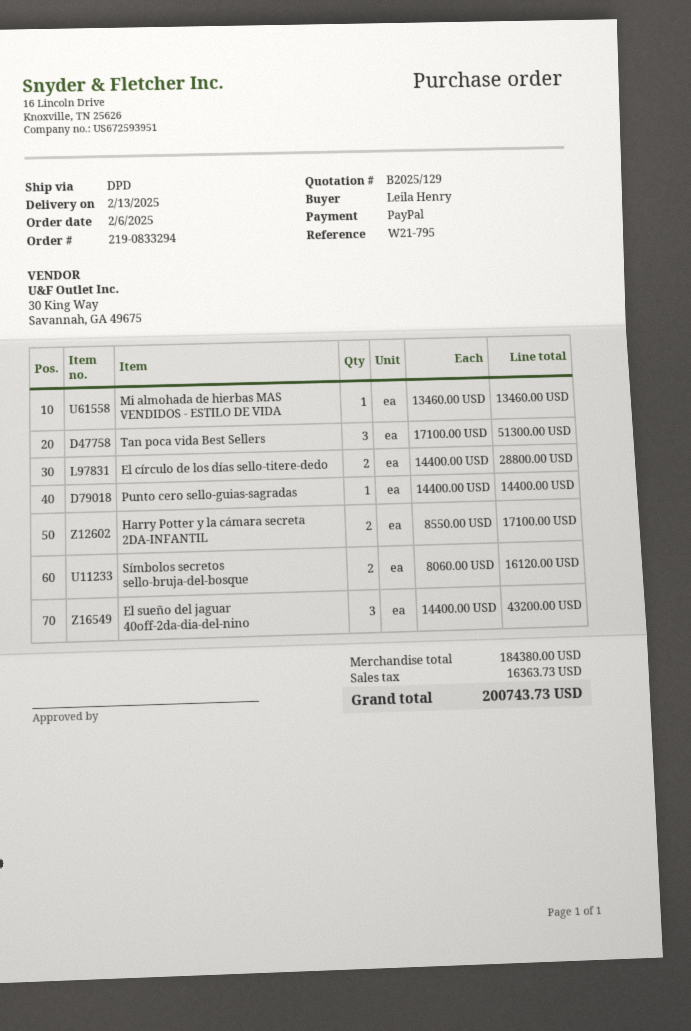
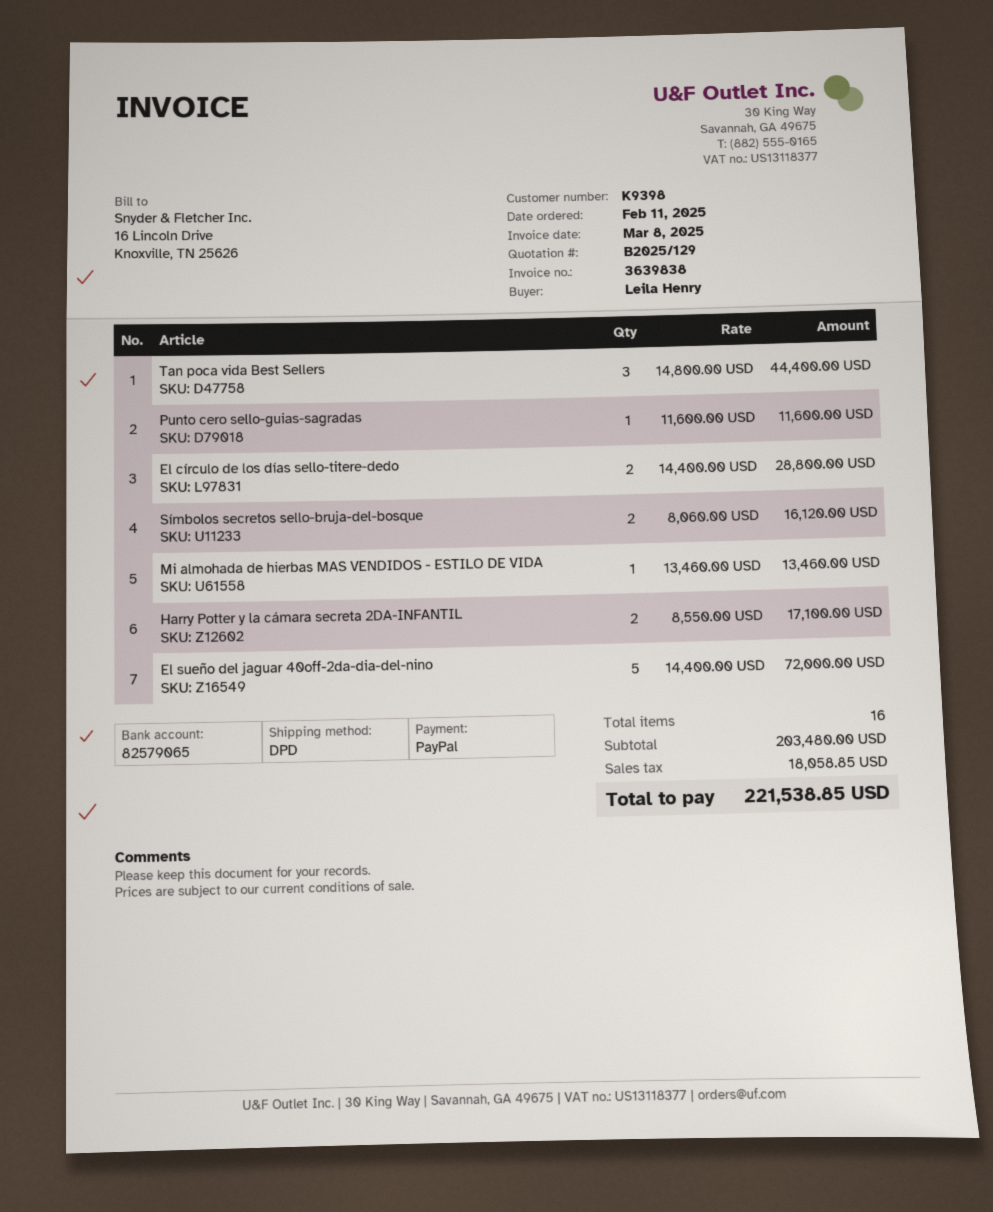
order date: 2025-02-06 -> 2025-02-11
Tan poca vida Best Sellers: 3 x 17100.00 = 51300.00 -> 3 x 14800.00 = 44400.00
Punto cero sello-guias-sagradas: 1 x 14400.00 = 14400.00 -> 1 x 11600.00 = 11600.00
El sueño del jaguar 40off-2da-dia-del-nino: 3 x 14400.00 = 43200.00 -> 5 x 14400.00 = 72000.00
subtotal: 184380.00 -> 203480.00
tax: 16363.73 -> 18058.85
total: 200743.73 -> 221538.85

